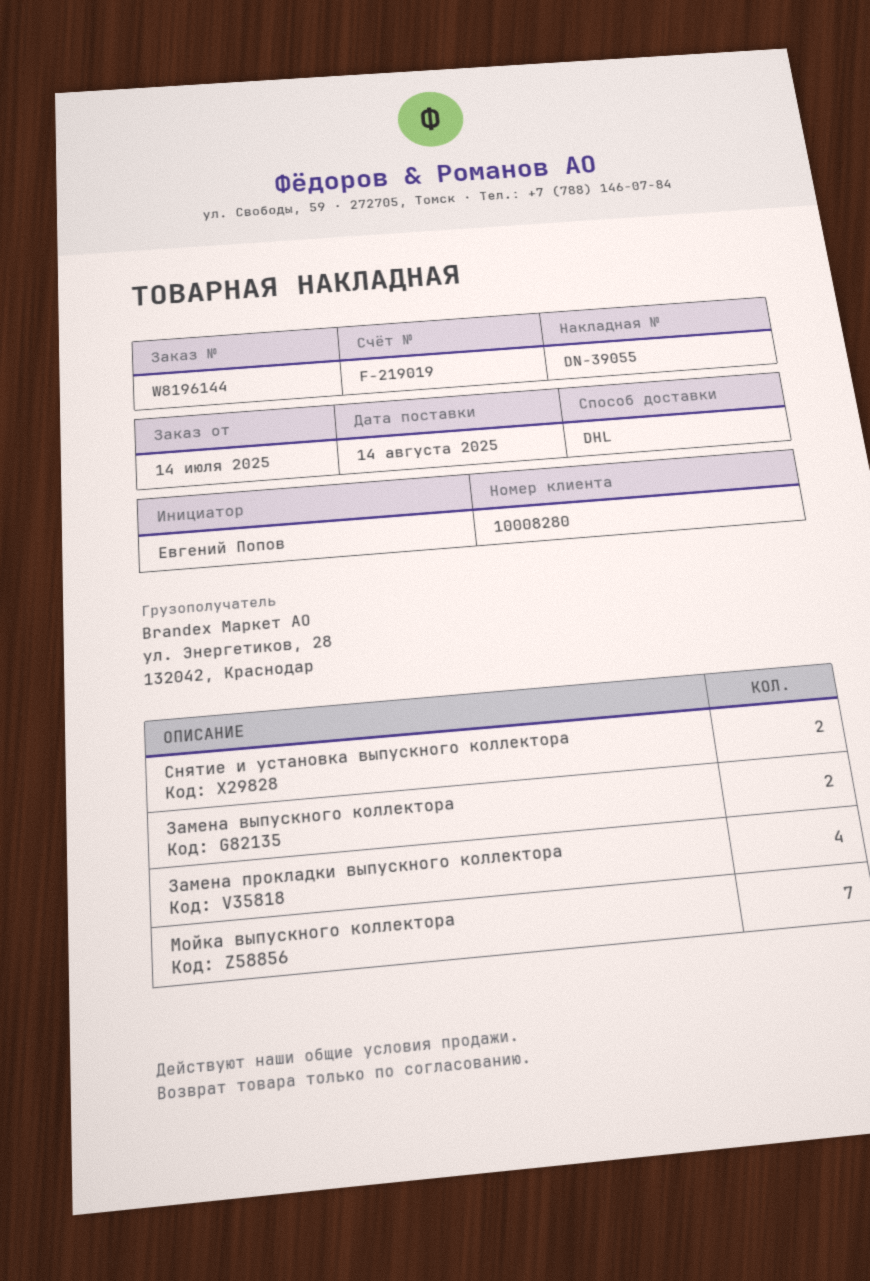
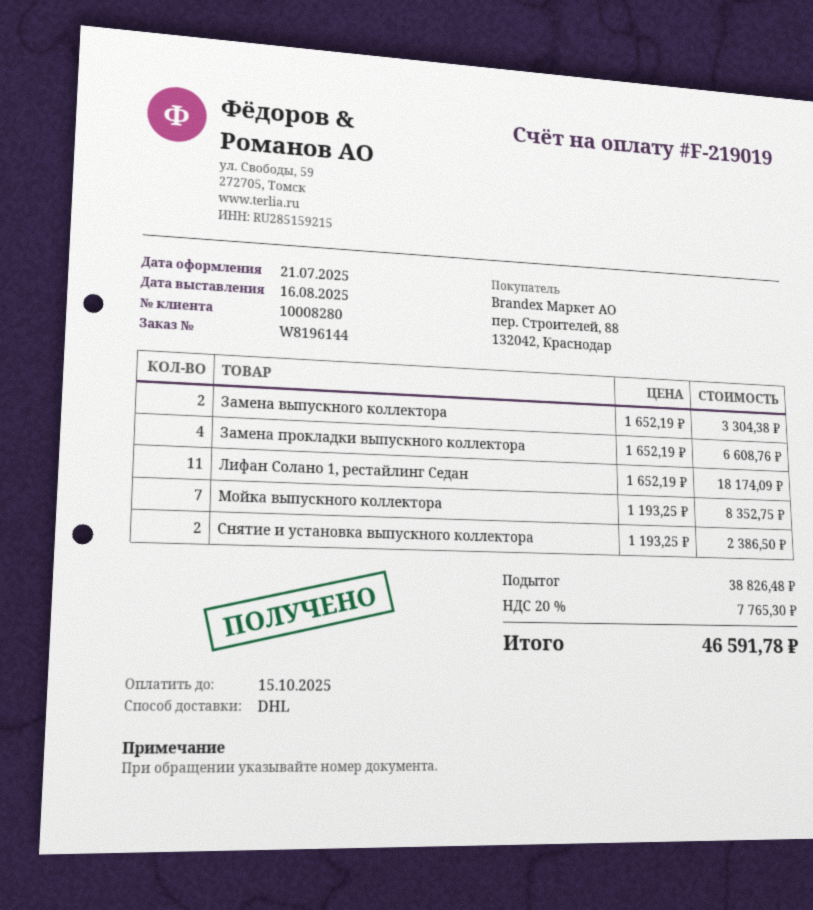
order date: 2025-07-14 -> 2025-07-21
Лифан Солано 1, рестайлинг Седан: none -> 11

